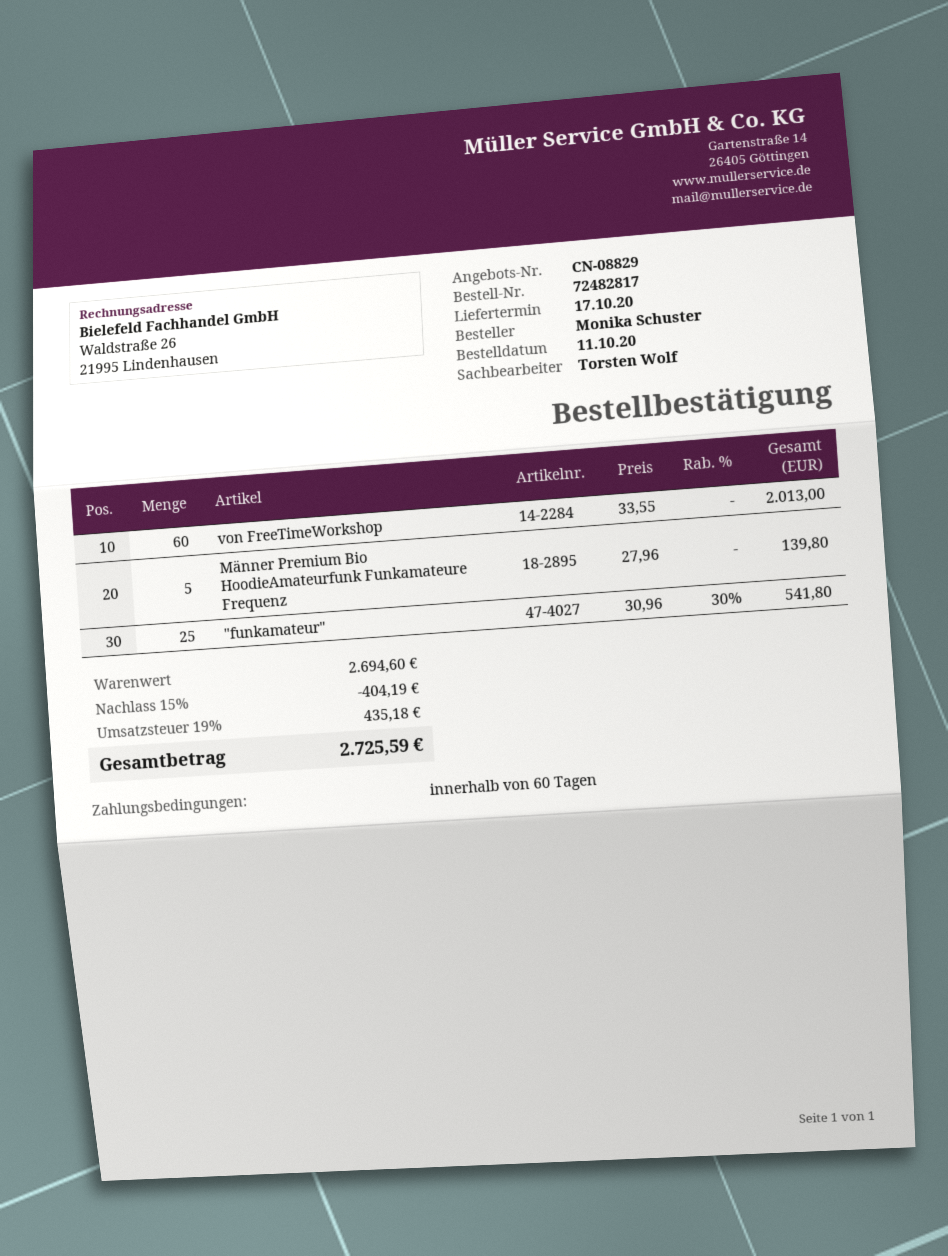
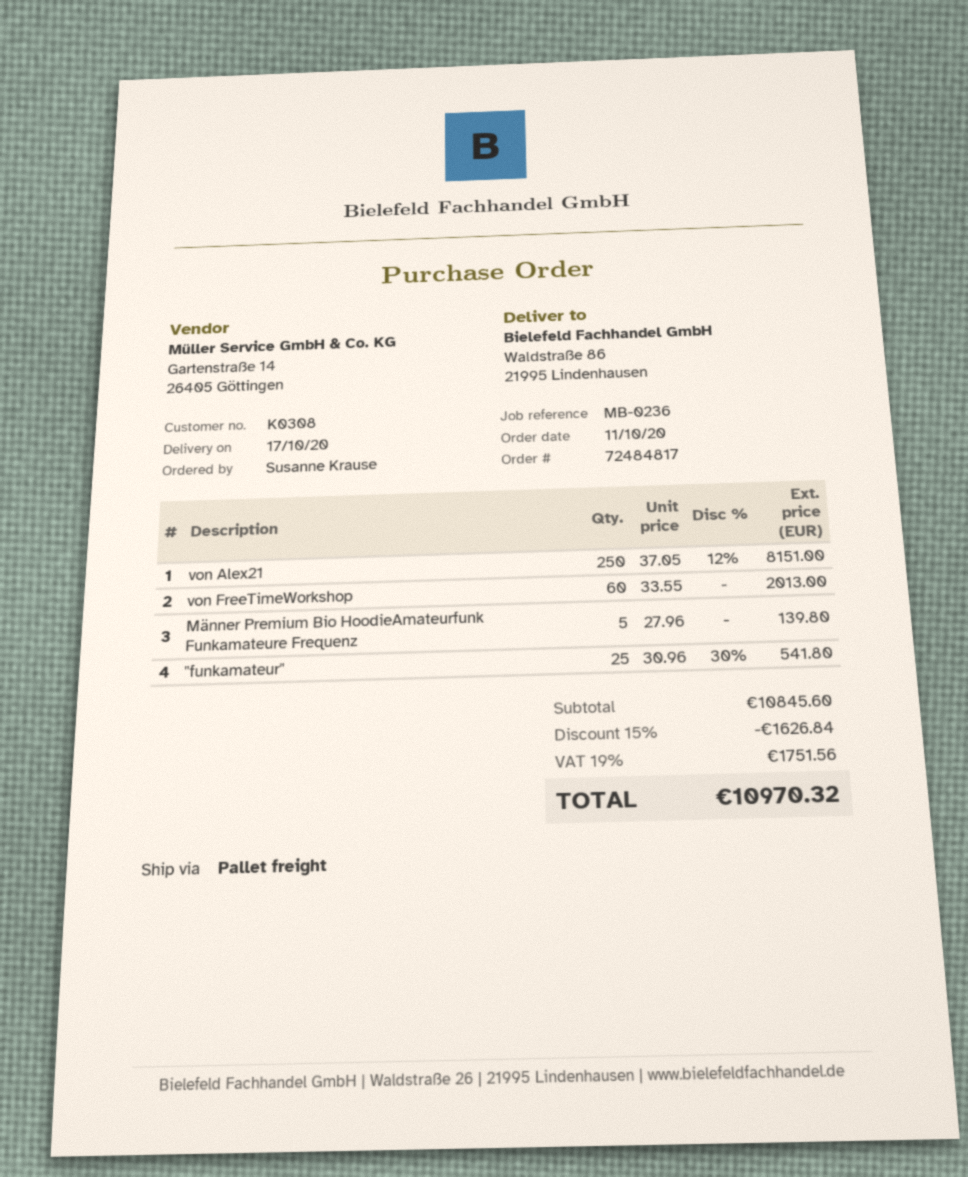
order number: 72482817 -> 72484817
ordered by: Monika Schuster -> Susanne Krause
von Alex21: none -> 250 x 37.05 - 12% = 8151.00
subtotal: 2694.60 -> 10845.60
discount: 15% = 404.19 -> 15% = 1626.84
tax: 19% = 435.18 -> 19% = 1751.56
total: 2725.59 -> 10970.32

